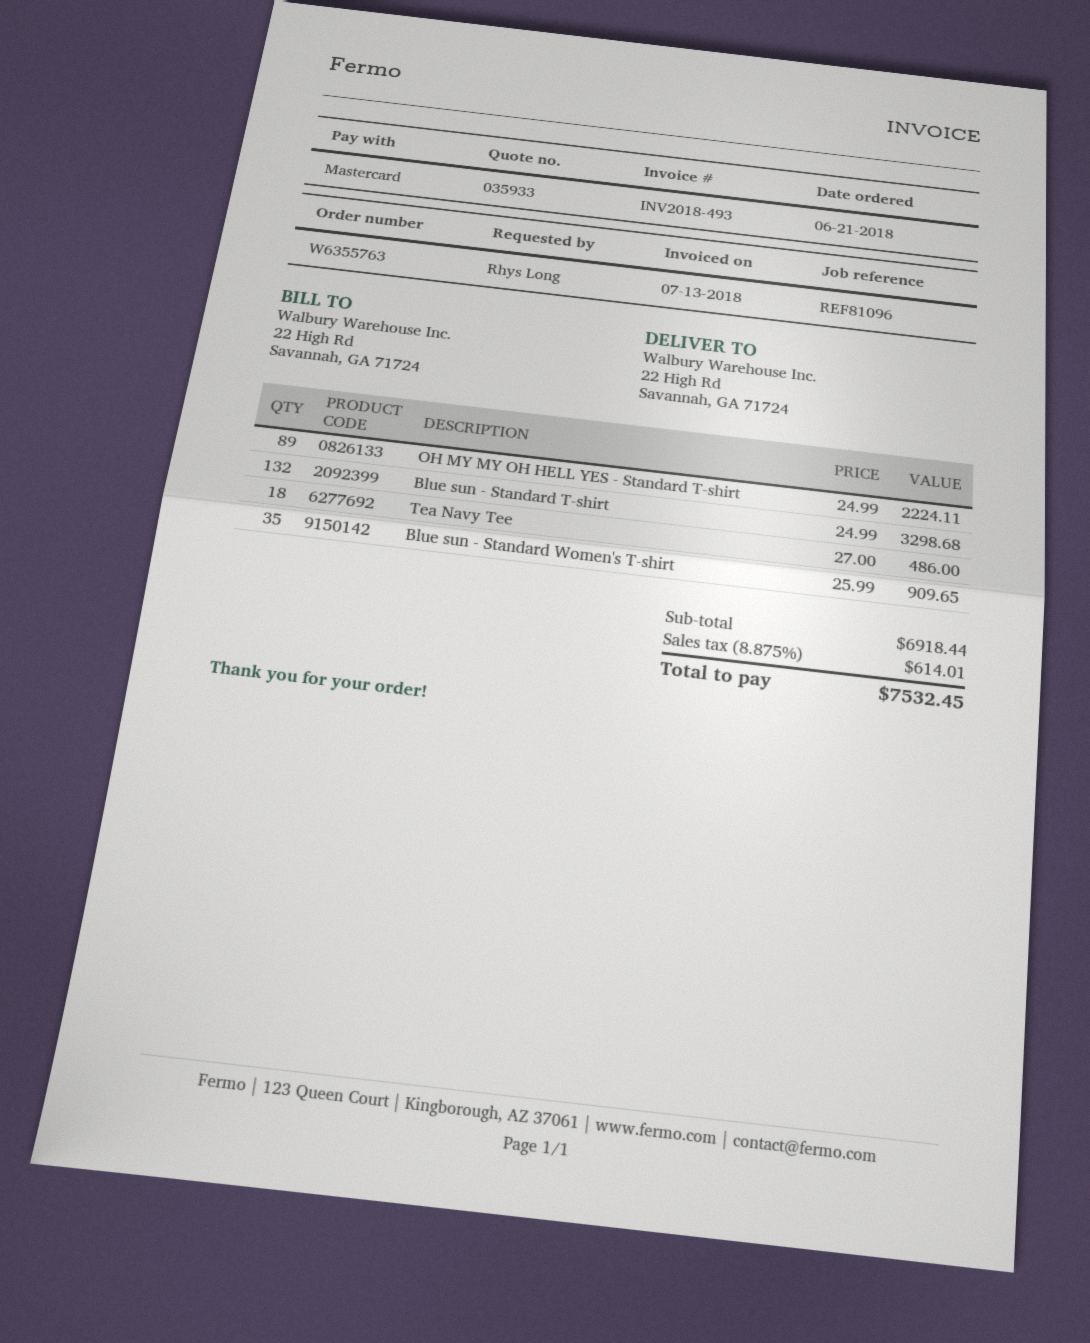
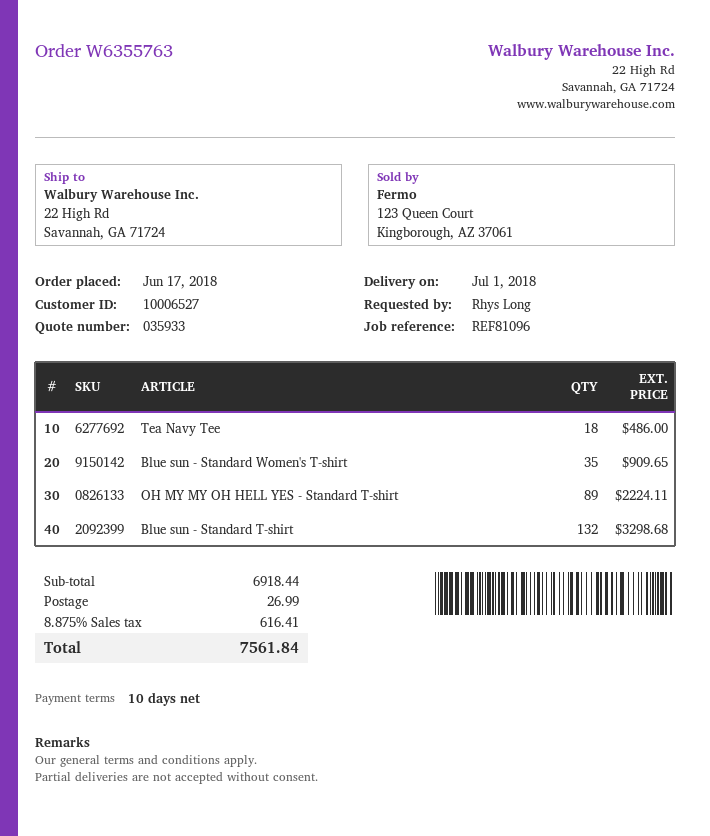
order date: 2018-06-21 -> 2018-06-17
shipping: none -> 26.99
tax: 8.875% = 614.01 -> 8.875% = 616.41
total: 7532.45 -> 7561.84

